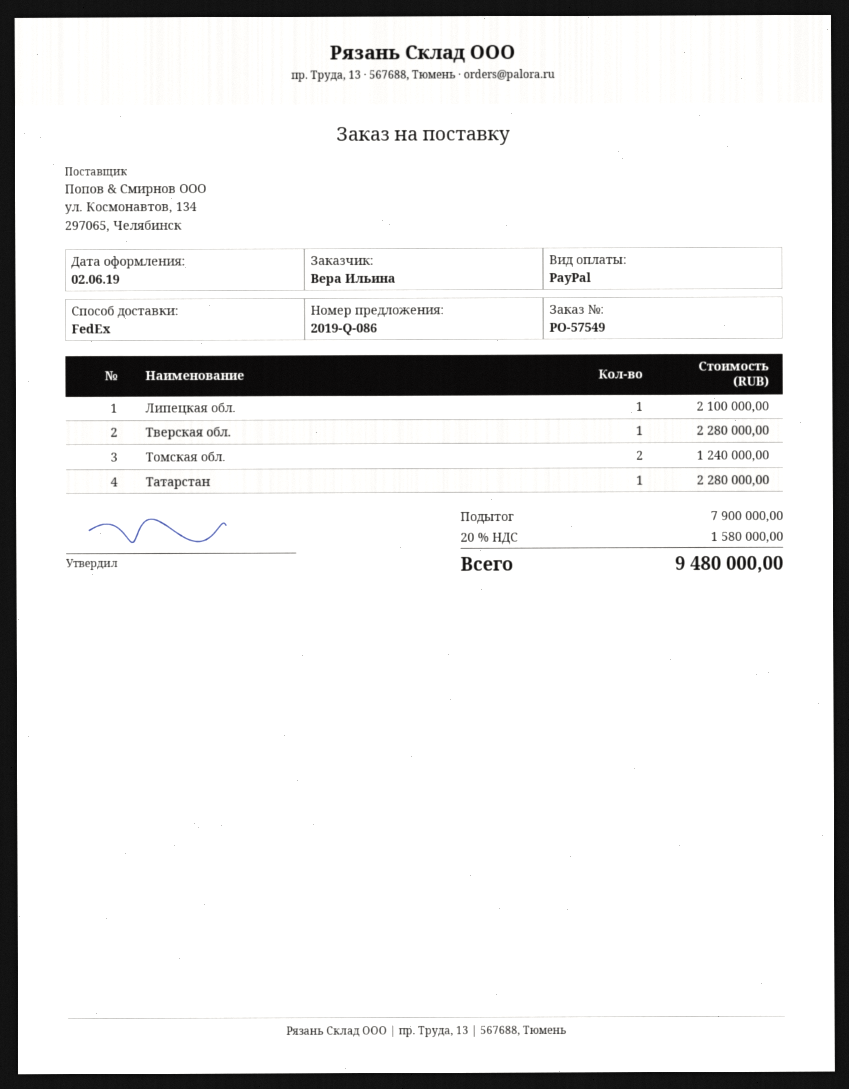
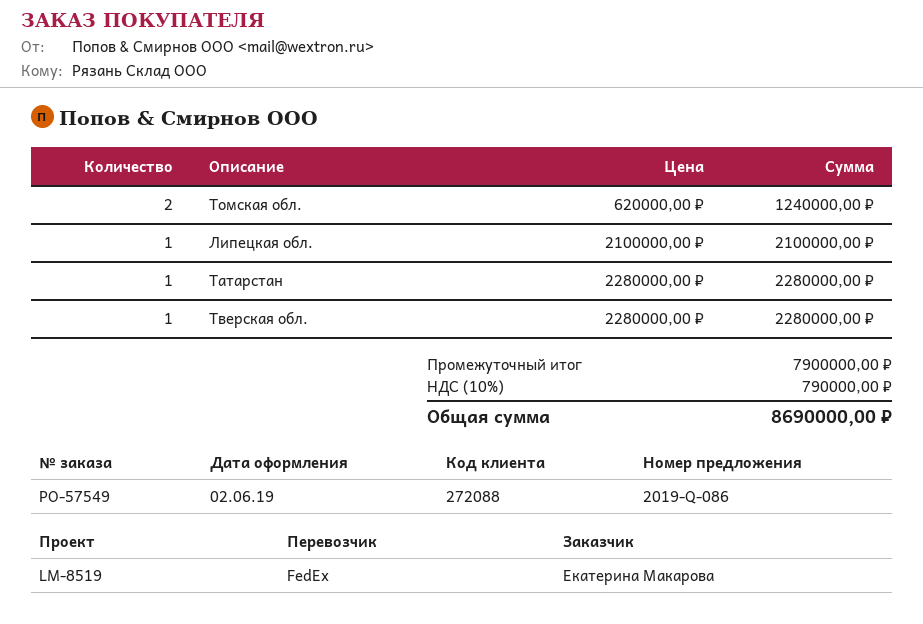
ordered by: Вера Ильина -> Екатерина Макарова
tax: 20% = 1580000.00 -> 10% = 790000.00
total: 9480000.00 -> 8690000.00

